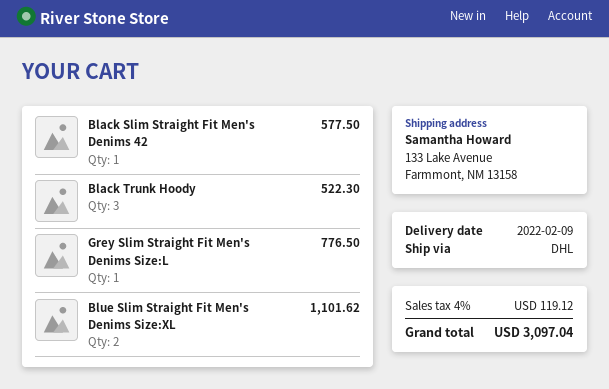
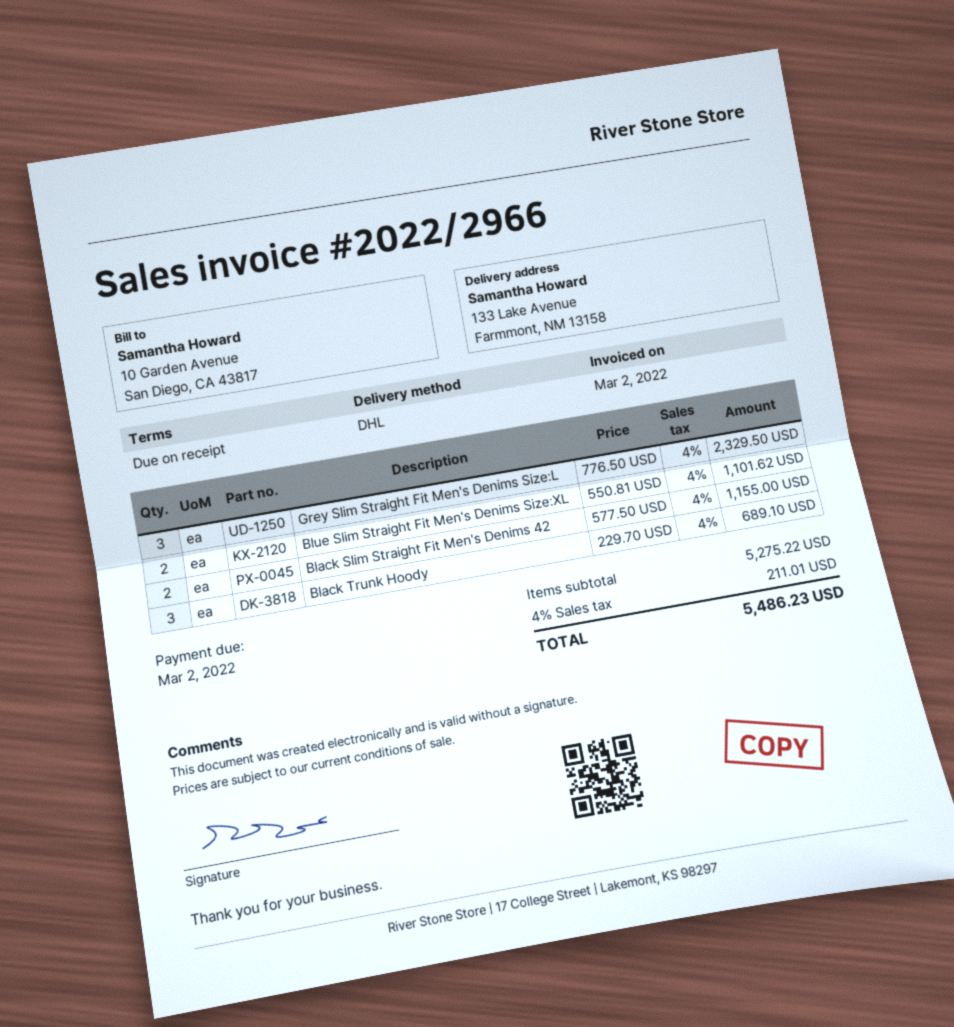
Black Slim Straight Fit Men's Denims 42: 1 for 577.50 -> 2 for 1155.00
Black Trunk Hoody: 3 for 522.30 -> 3 for 689.10
Grey Slim Straight Fit Men's Denims Size:L: 1 for 776.50 -> 3 for 2329.50
tax: 4% = 119.12 -> 4% = 211.01
total: 3097.04 -> 5486.23

